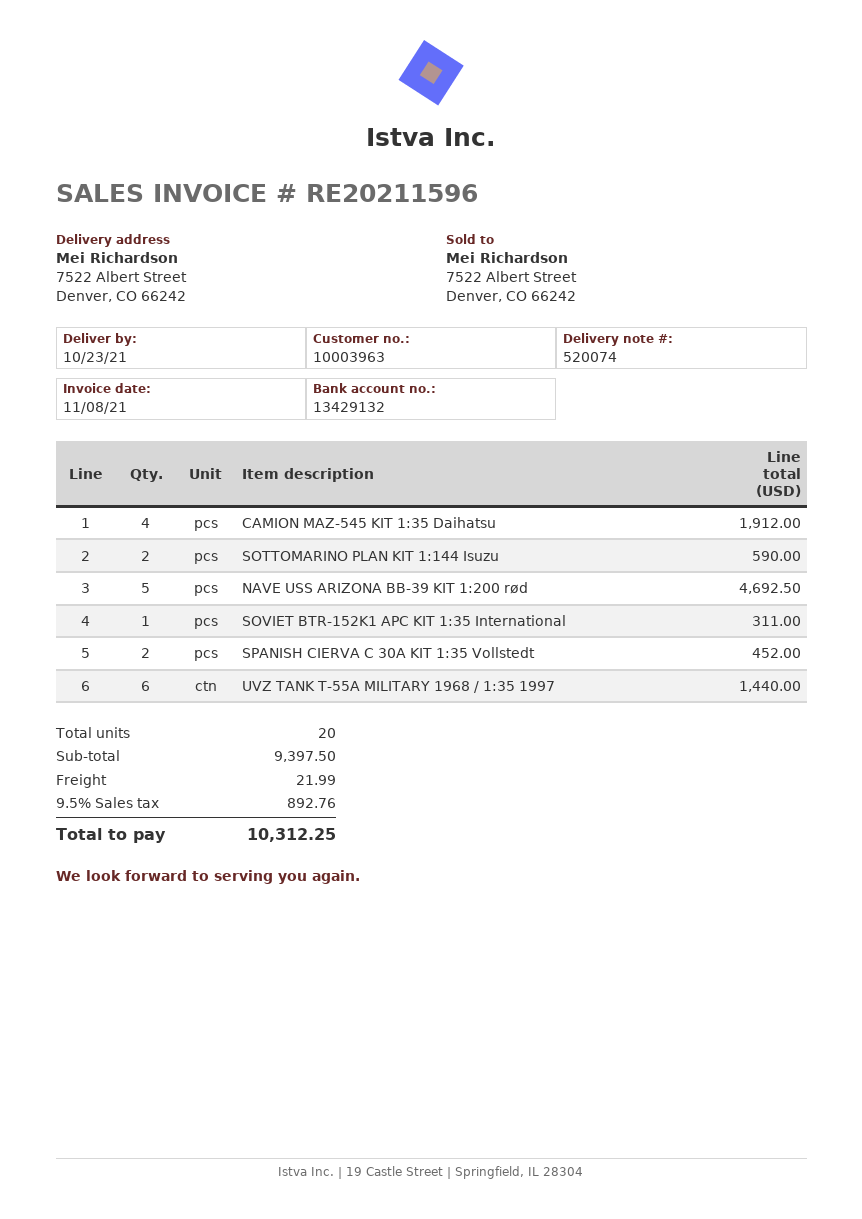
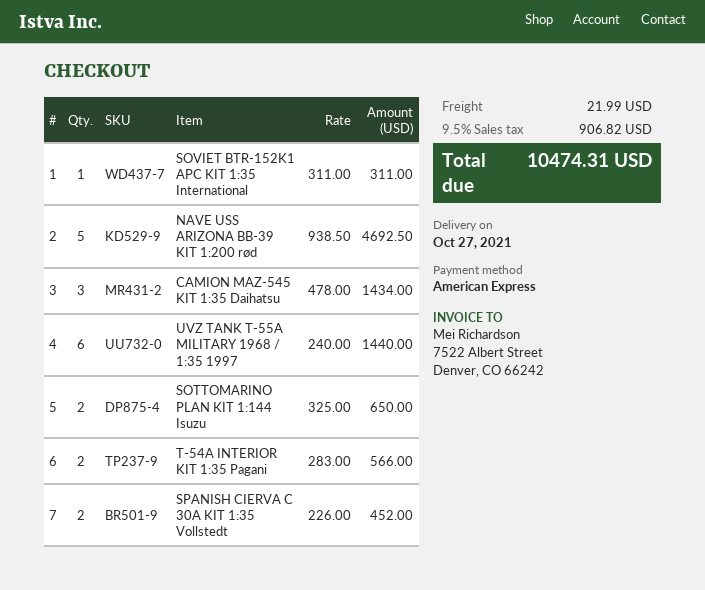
delivery date: 2021-10-23 -> 2021-10-27
CAMION MAZ-545 KIT 1:35 Daihatsu: 4 for 1912.00 -> 3 for 1434.00
SOTTOMARINO PLAN KIT 1:144 Isuzu: 2 for 590.00 -> 2 for 650.00
T-54A INTERIOR KIT 1:35 Pagani: none -> 2 for 566.00
tax: 9.5% = 892.76 -> 9.5% = 906.82
total: 10312.25 -> 10474.31

